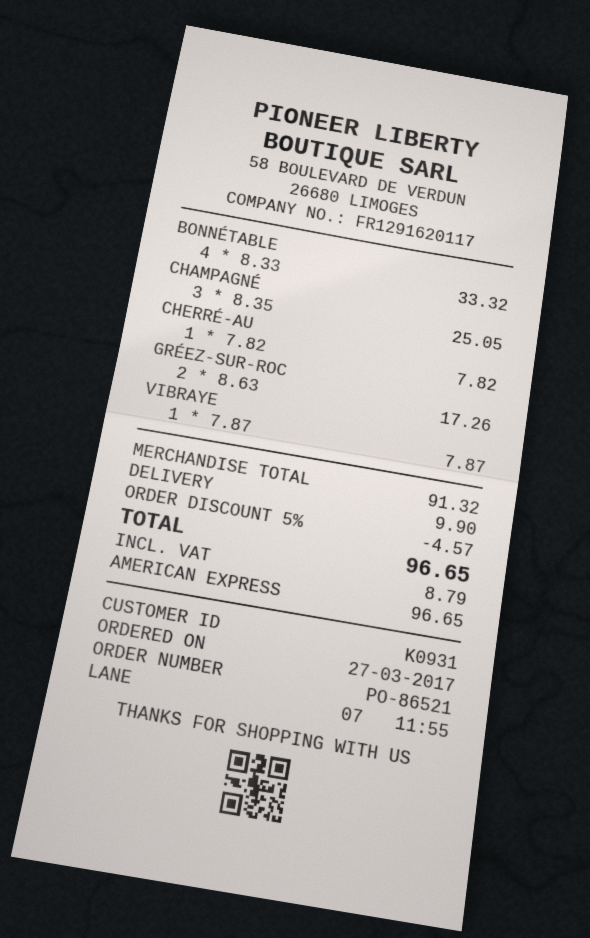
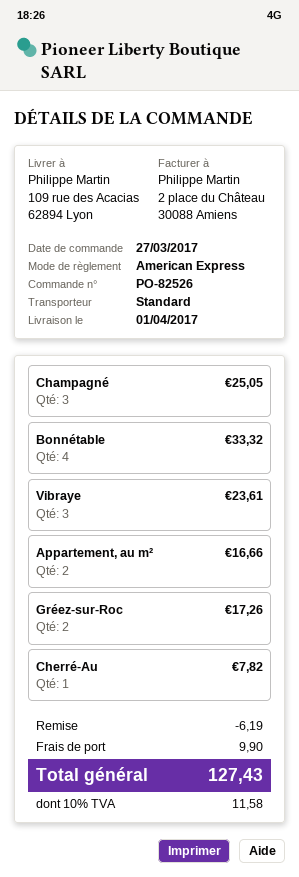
order number: PO-86521 -> PO-82526
VIBRAYE: 1 for 7.87 -> 3 for 23.61
Appartement, au m²: none -> 2 for 16.66
discount: 4.57 -> 6.19
tax: 8.79 -> 11.58
total: 96.65 -> 127.43

